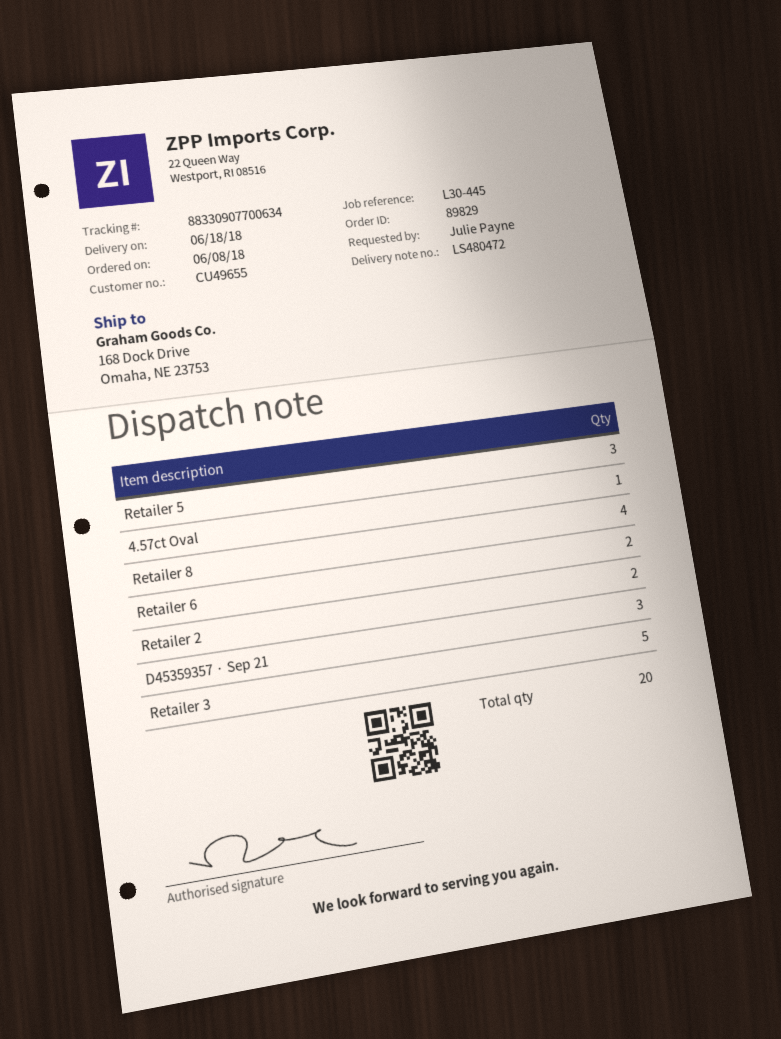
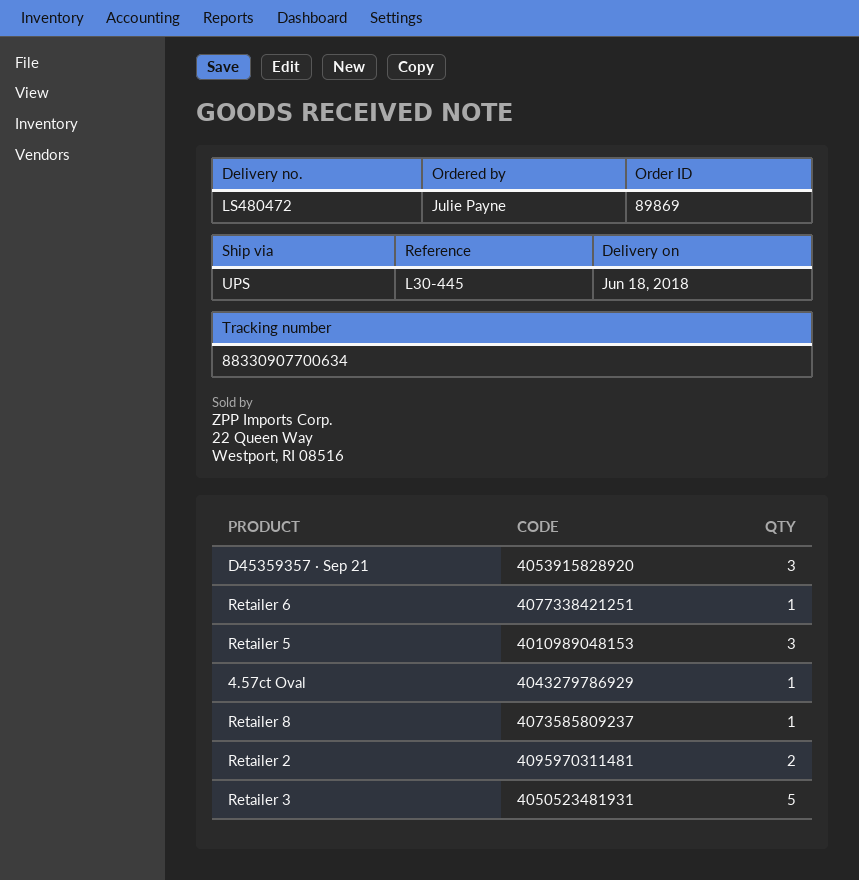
order number: 89829 -> 89869
Retailer 8: 4 -> 1
Retailer 6: 2 -> 1

